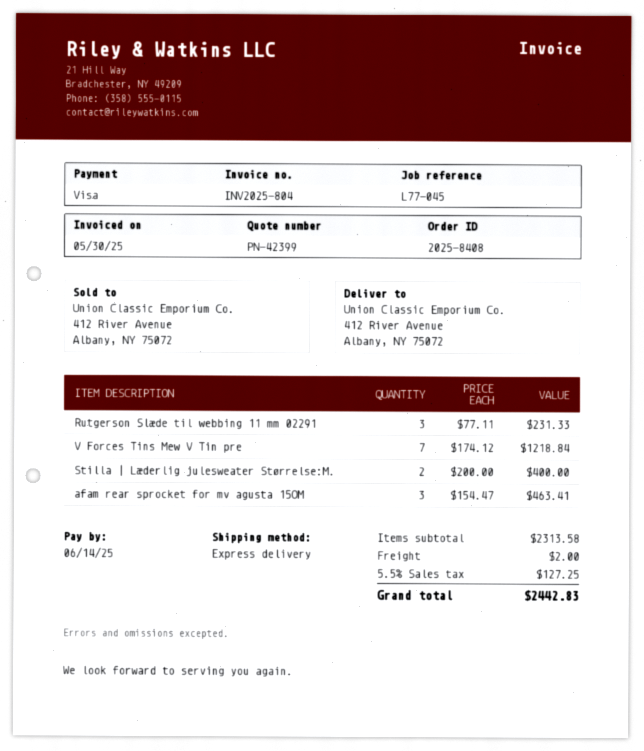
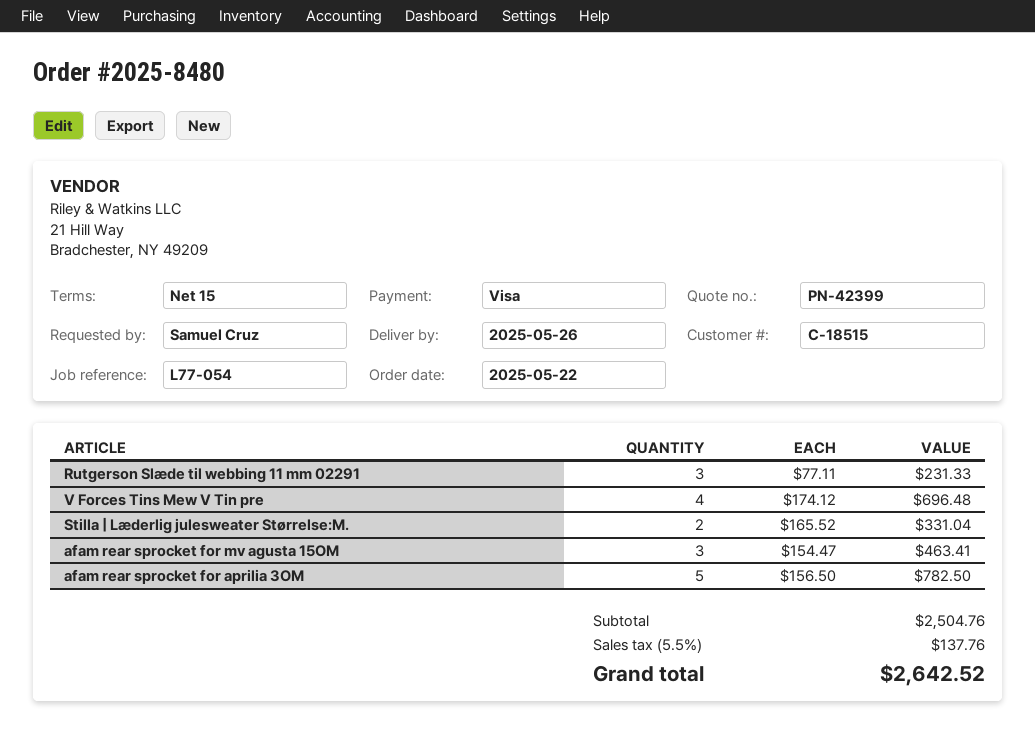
order number: 2025-8408 -> 2025-8480
reference: L77-045 -> L77-054
V Forces Tins Mew V Tin pre: 7 x 174.12 = 1218.84 -> 4 x 174.12 = 696.48
Stilla | Læderlig julesweater Størrelse:M.: 2 x 200.00 = 400.00 -> 2 x 165.52 = 331.04
afam rear sprocket for aprilia 3OM: none -> 5 x 156.50 = 782.50
subtotal: 2313.58 -> 2504.76
shipping: 2.00 -> none
tax: 5.5% = 127.25 -> 5.5% = 137.76
total: 2442.83 -> 2642.52

